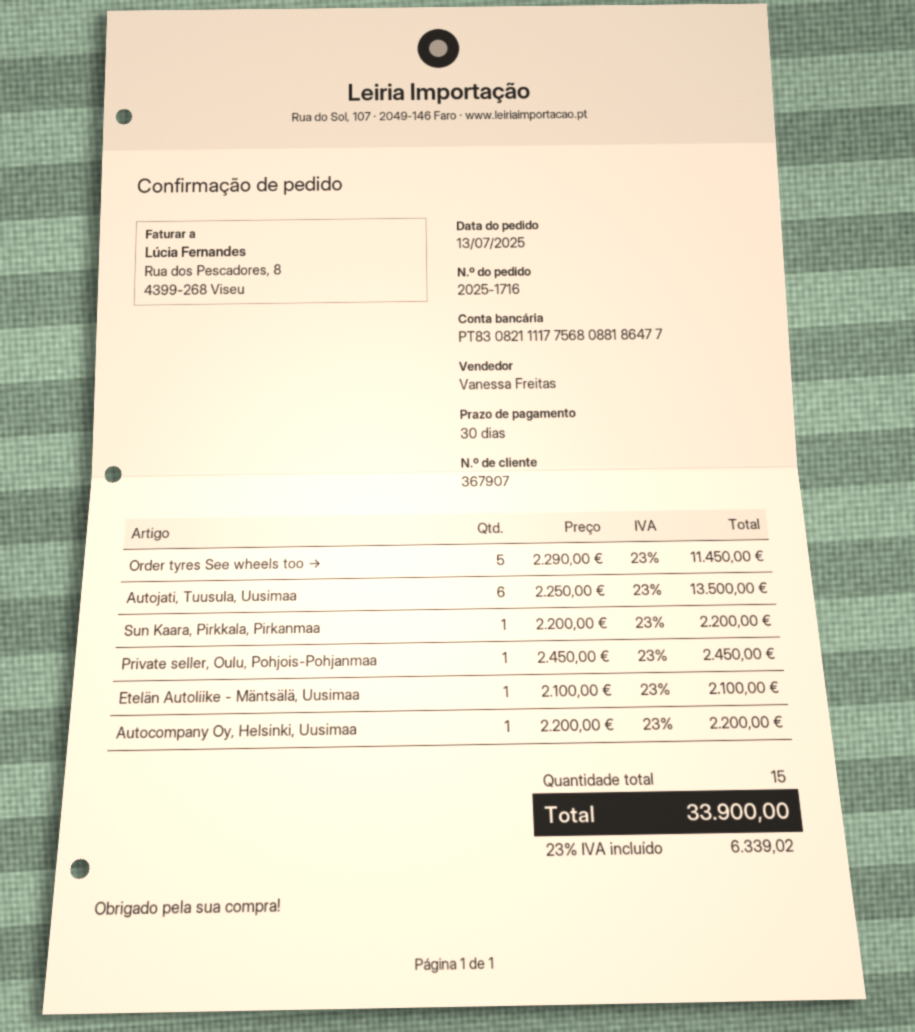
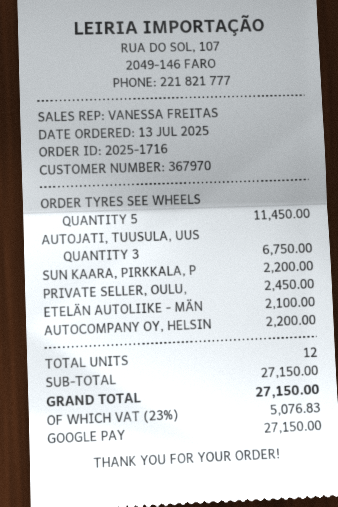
customer number: 367907 -> 367970
Autojati, Tuusula, Uusimaa: 6 for 13500.00 -> 3 for 6750.00
total quantity: 15 -> 12
tax: 23% = 6339.02 -> 23% = 5076.83
total: 33900.00 -> 27150.00

